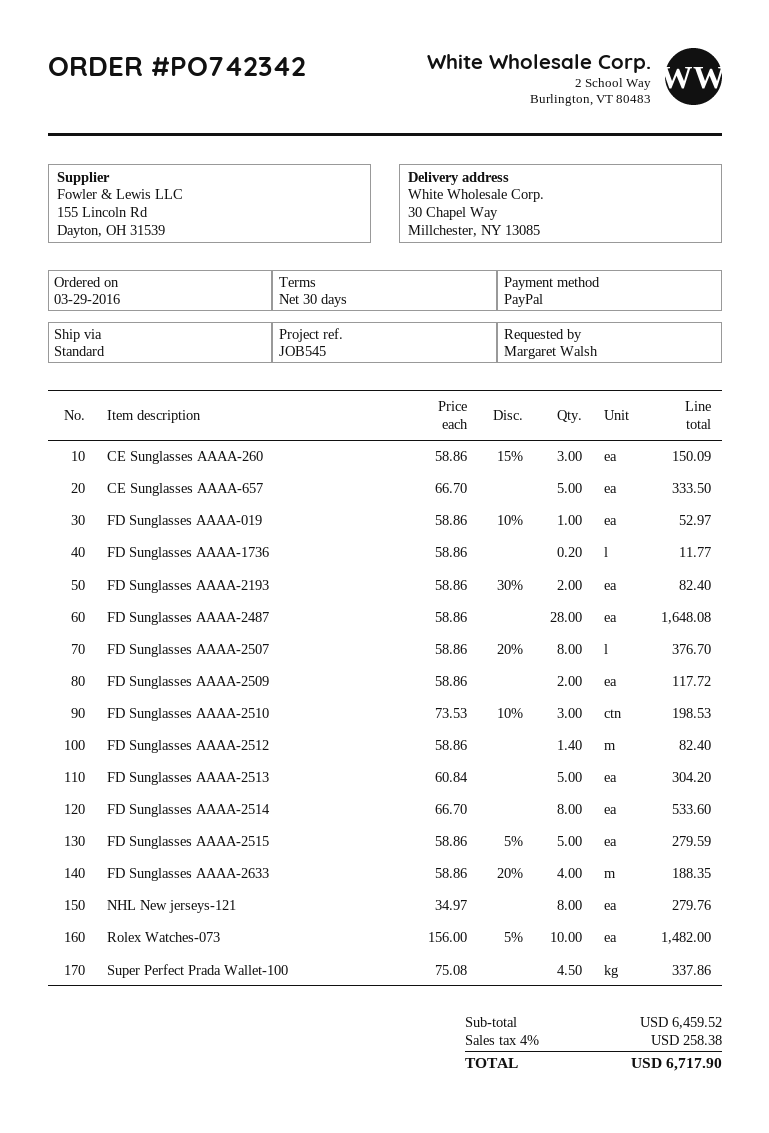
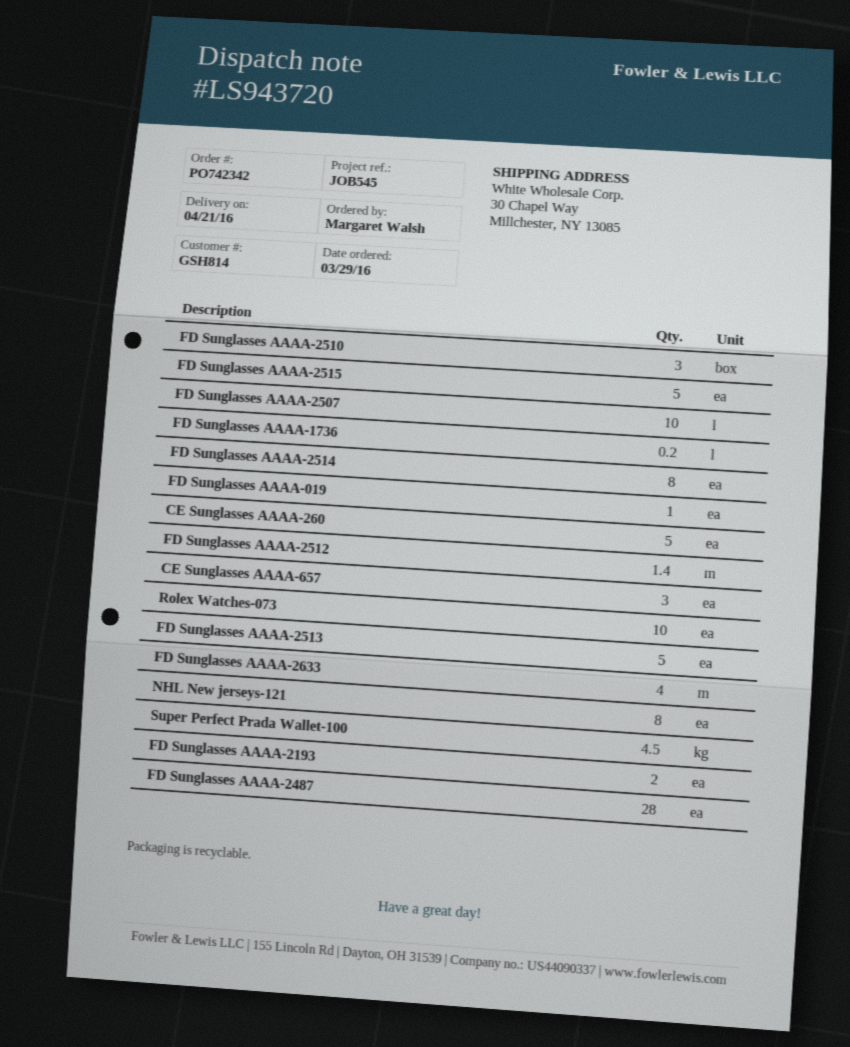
CE Sunglasses AAAA-260: 3 -> 5
CE Sunglasses AAAA-657: 5 -> 3
FD Sunglasses AAAA-2507: 8 -> 10
FD Sunglasses AAAA-2509: 2 -> none

